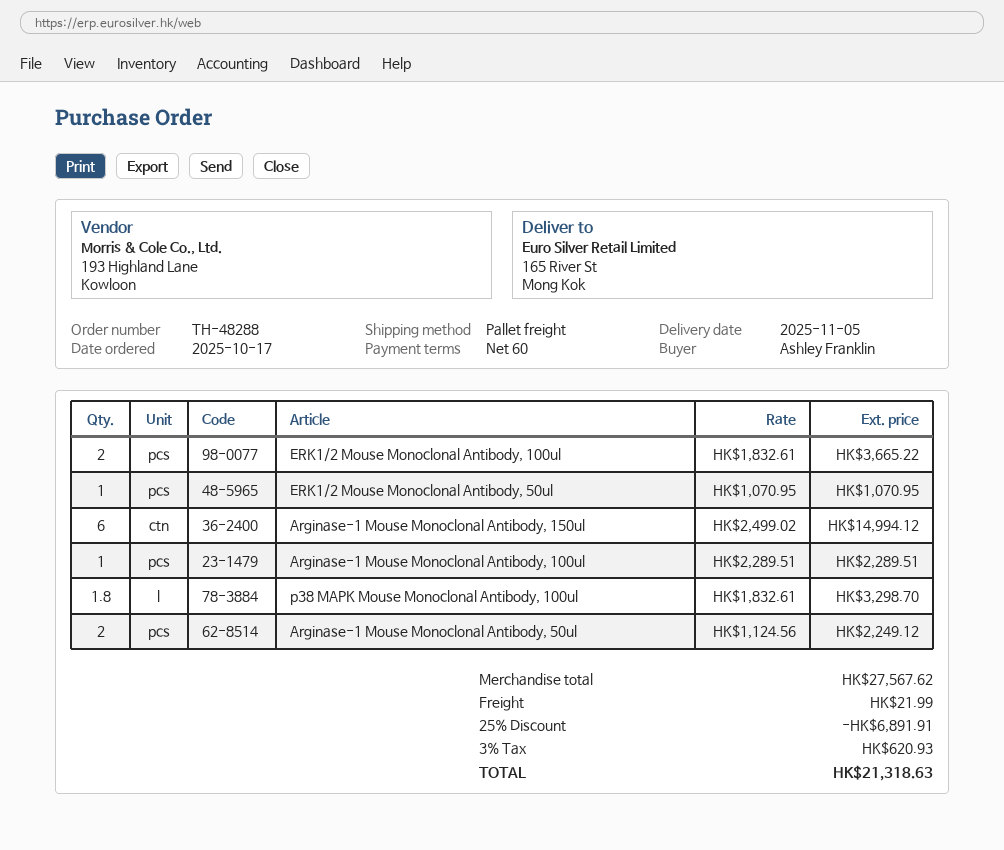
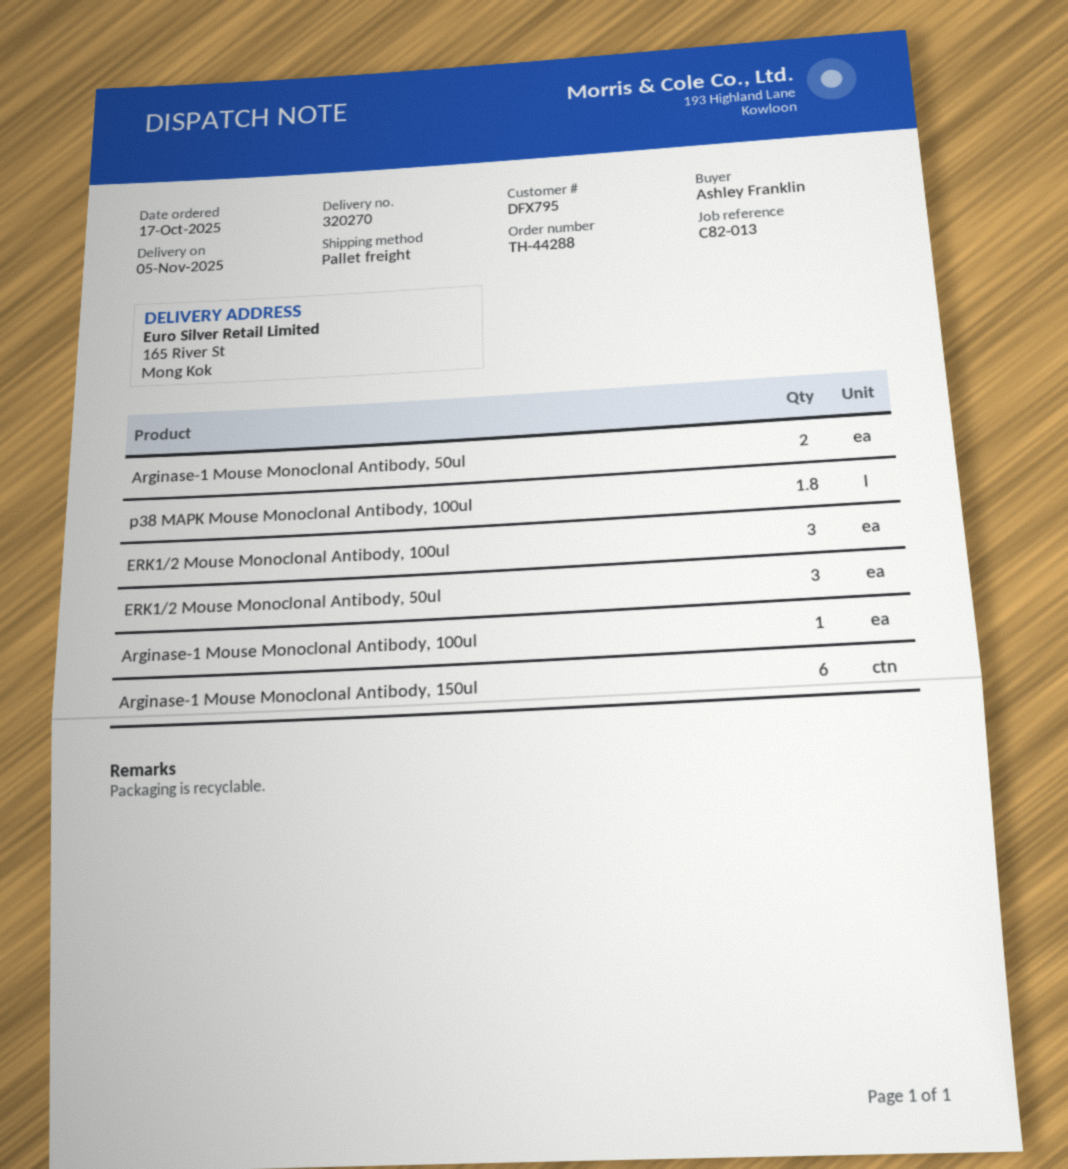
order number: TH-48288 -> TH-44288
ERK1/2 Mouse Monoclonal Antibody, 100ul: 2 -> 3
ERK1/2 Mouse Monoclonal Antibody, 50ul: 1 -> 3

